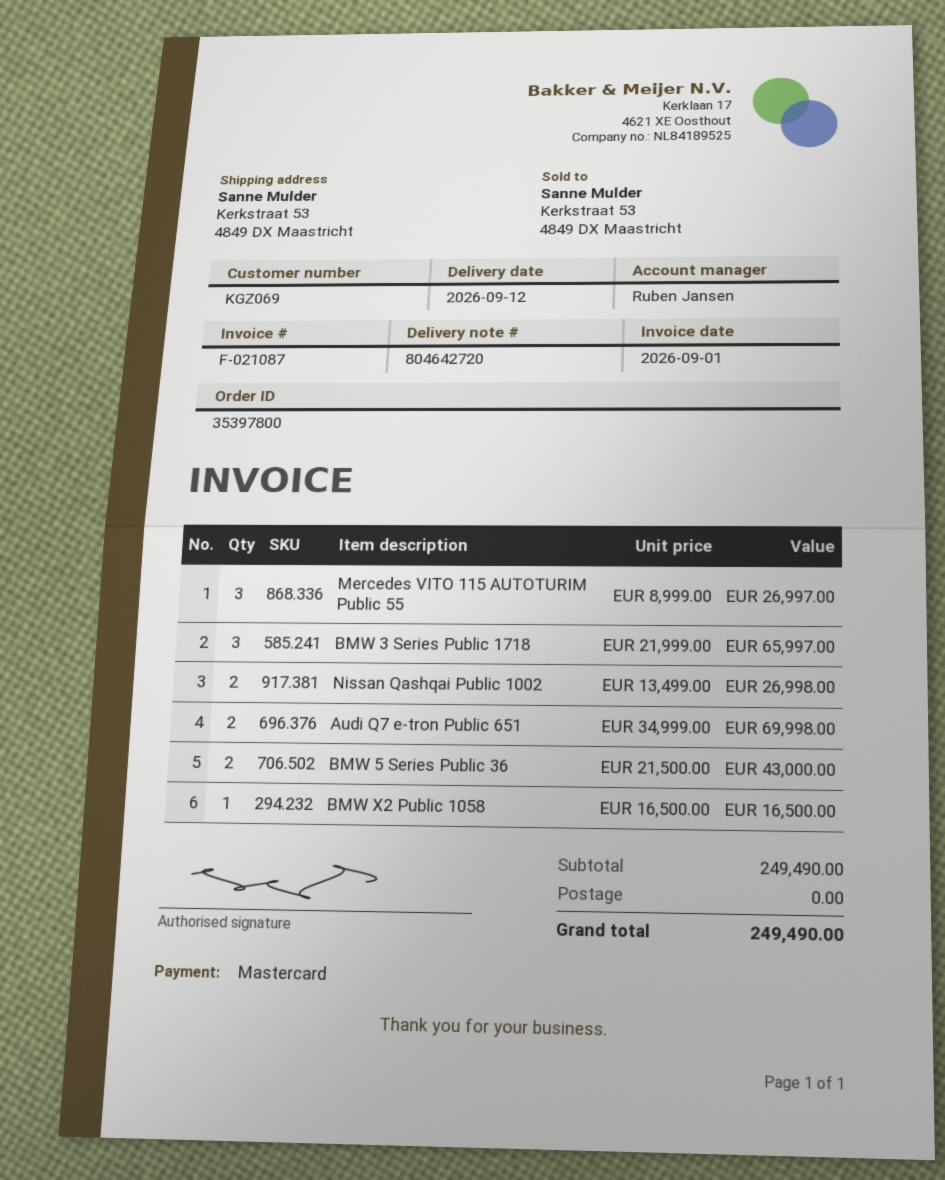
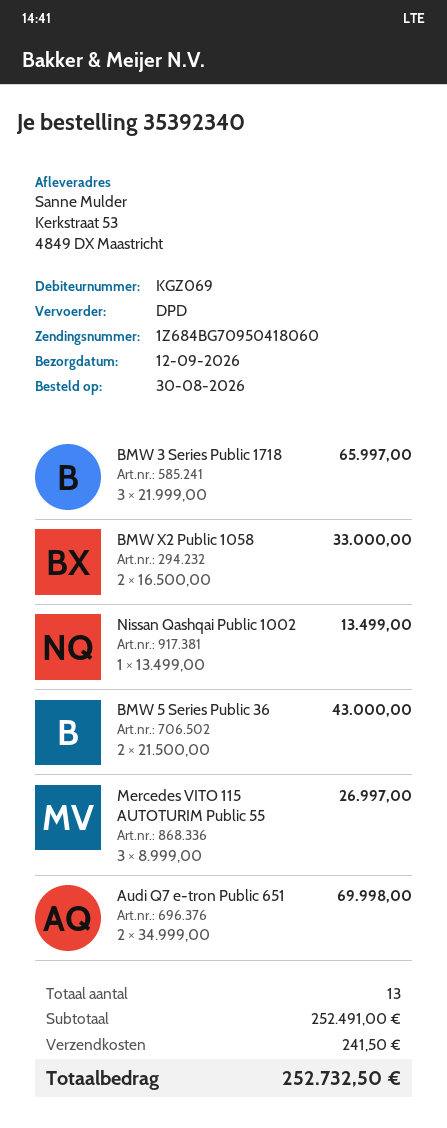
order number: 35397800 -> 35392340
Nissan Qashqai Public 1002: 2 x 13499.00 = 26998.00 -> 1 x 13499.00 = 13499.00
BMW X2 Public 1058: 1 x 16500.00 = 16500.00 -> 2 x 16500.00 = 33000.00
subtotal: 249490.00 -> 252491.00
shipping: 0.00 -> 241.50
total: 249490.00 -> 252732.50

